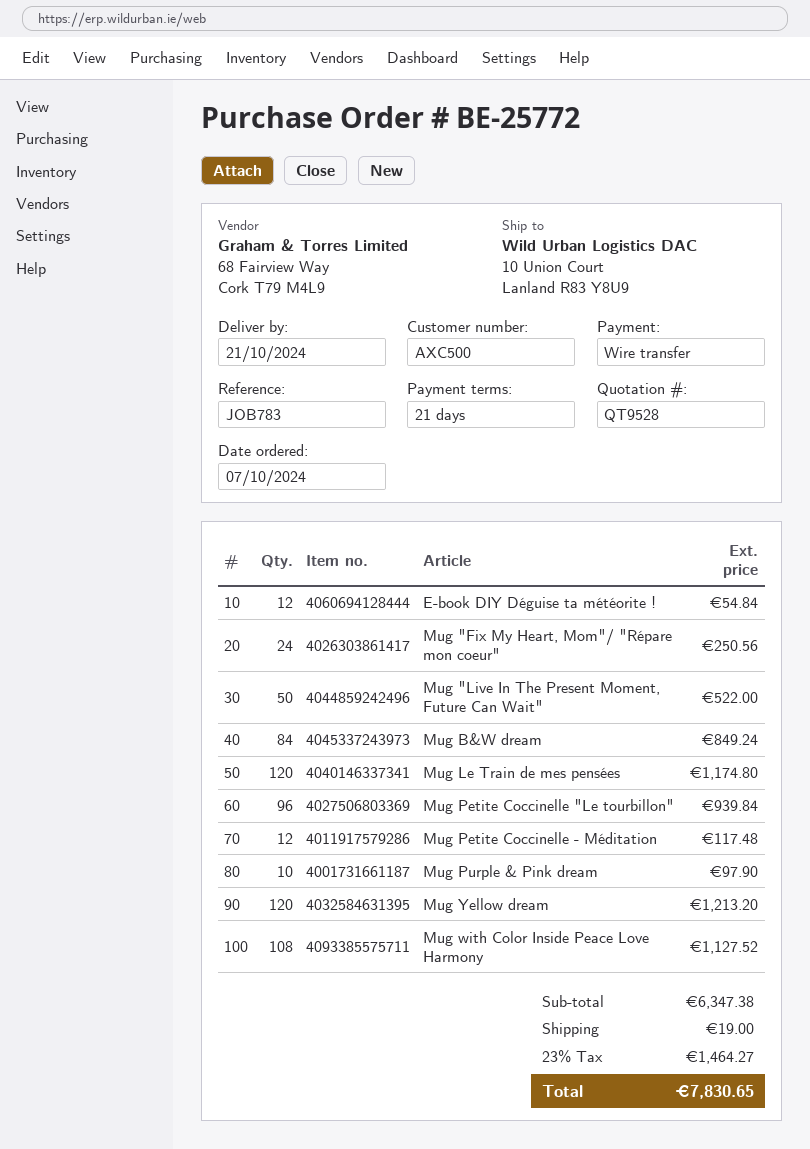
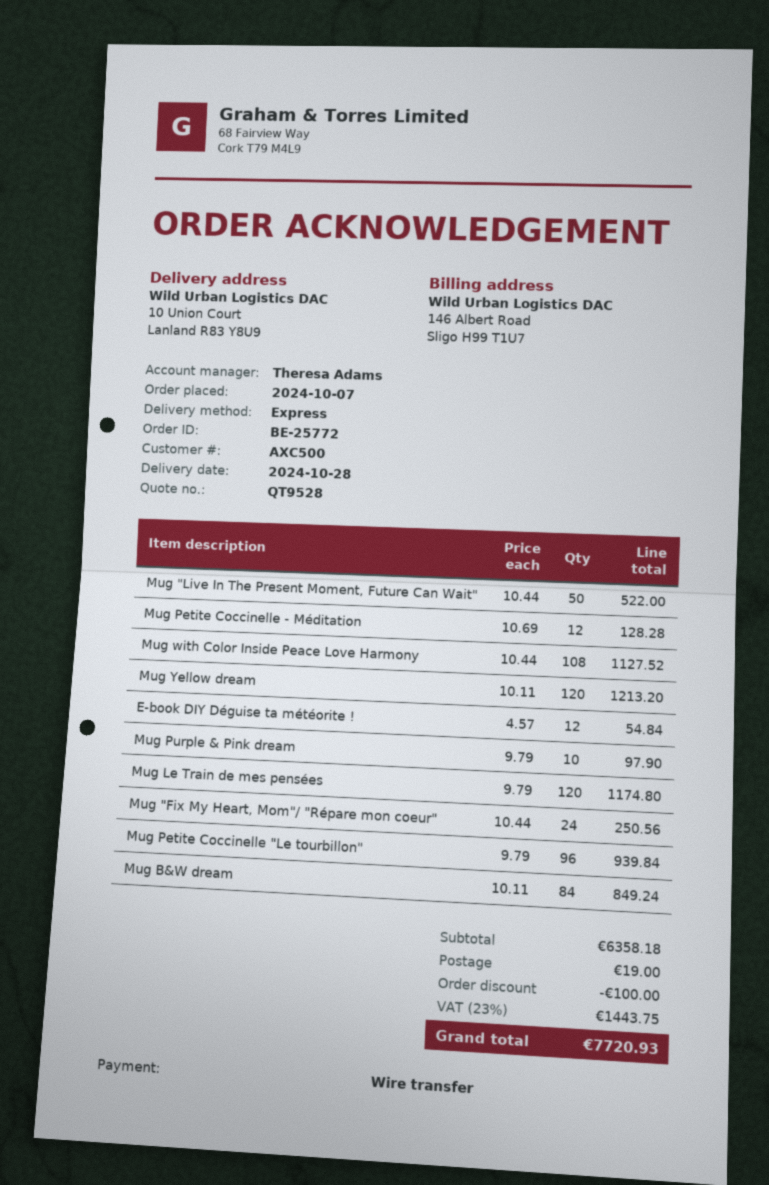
delivery date: 2024-10-21 -> 2024-10-28
Mug Petite Coccinelle - Méditation: 12 for 117.48 -> 12 for 128.28
subtotal: 6347.38 -> 6358.18
discount: none -> 100.00
tax: 23% = 1464.27 -> 23% = 1443.75
total: 7830.65 -> 7720.93

